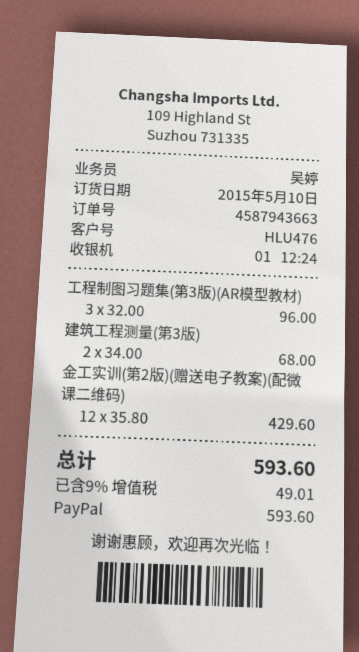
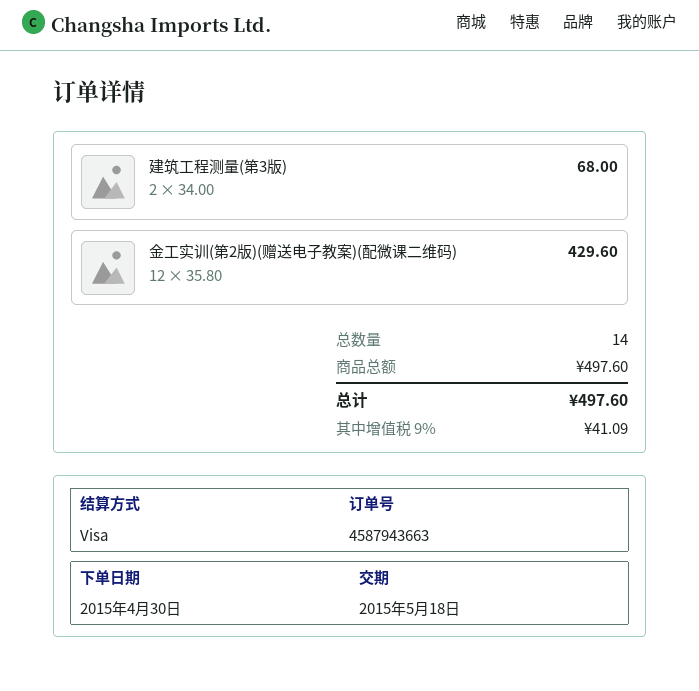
order date: 2015-05-10 -> 2015-04-30
payment method: PayPal -> Visa
工程制图习题集(第3版)(AR模型教材): 3 x 32.00 = 96.00 -> none
tax: 9% = 49.01 -> 9% = 41.09
total: 593.60 -> 497.60

